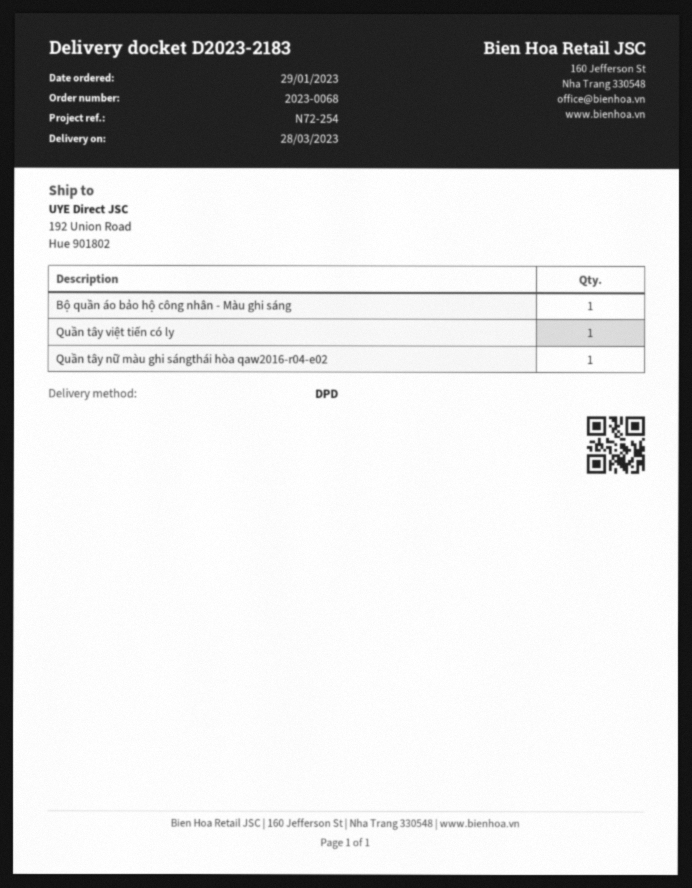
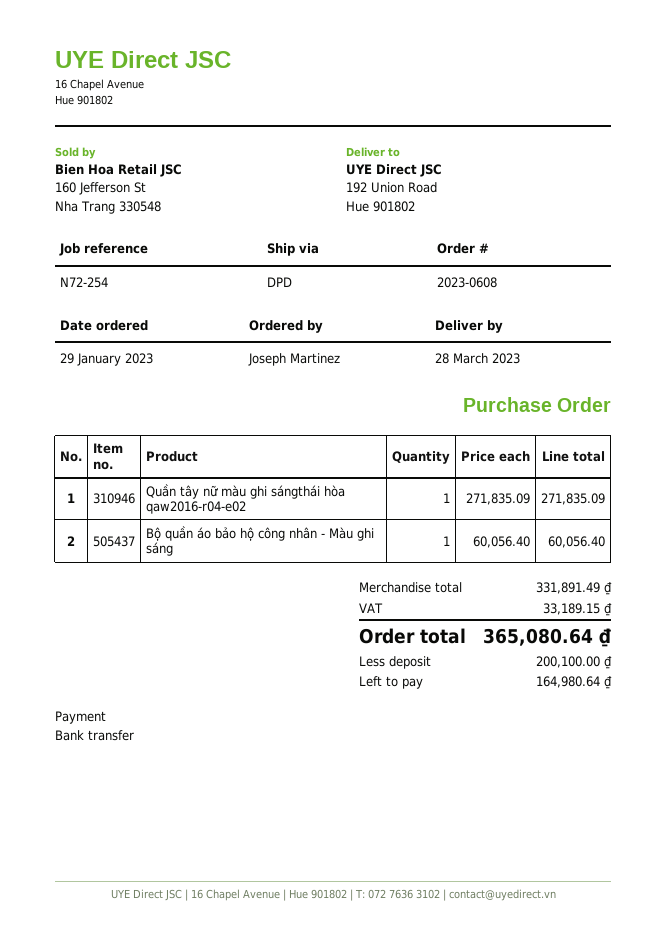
order number: 2023-0068 -> 2023-0608
Quần tây việt tiến có ly: 1 -> none

